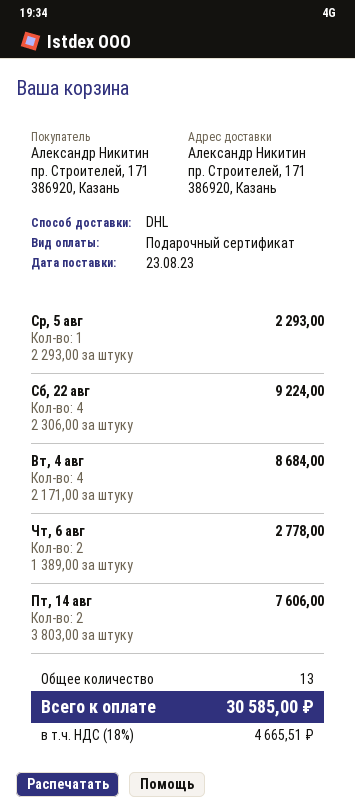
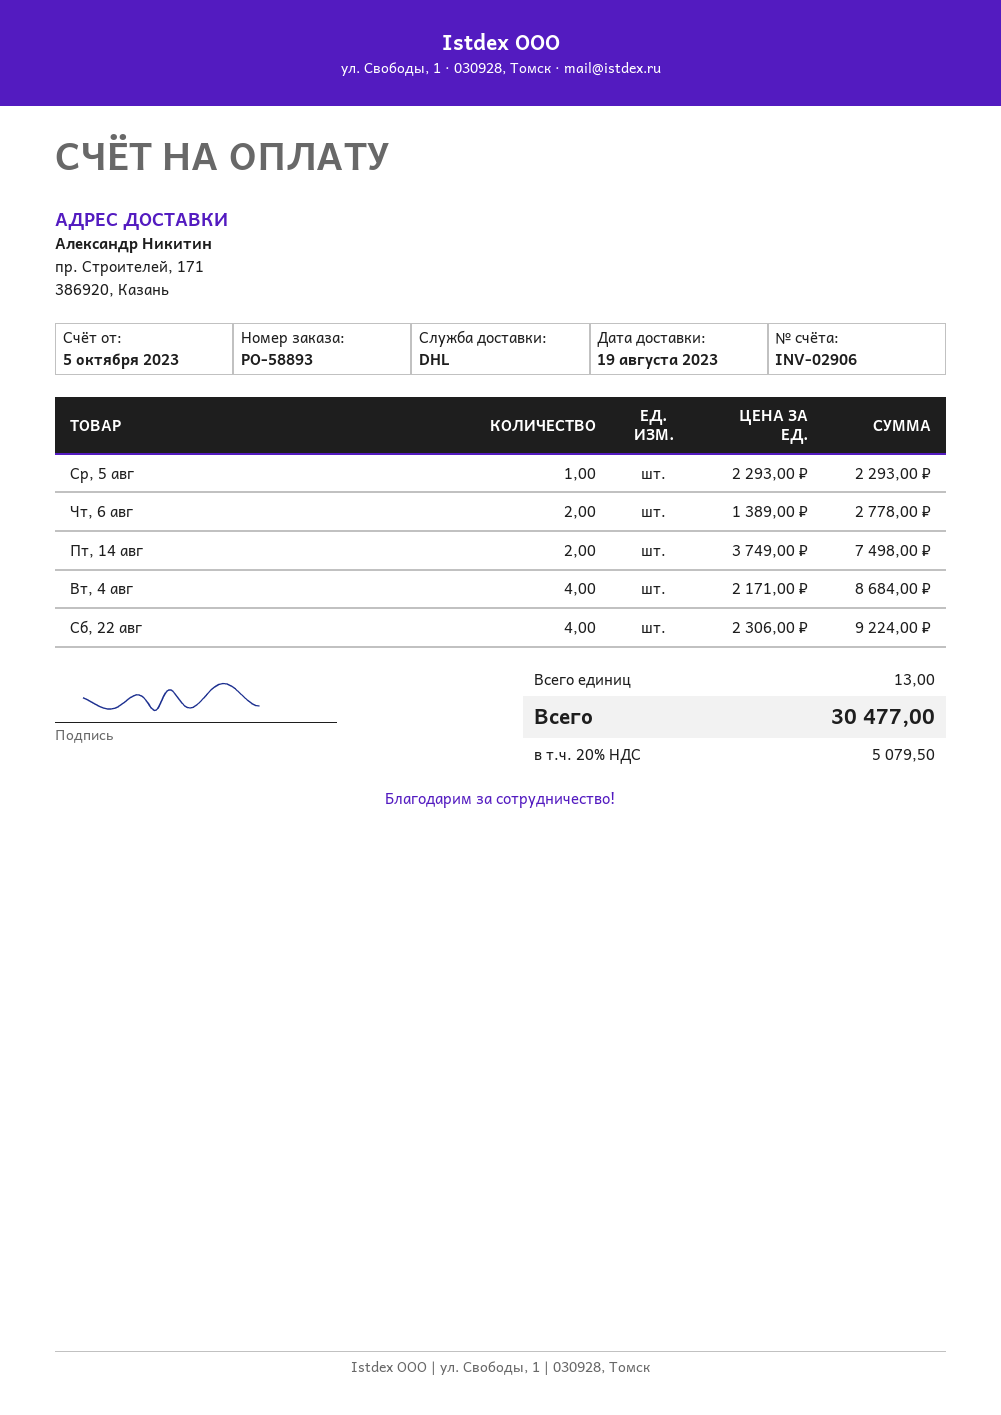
delivery date: 2023-08-23 -> 2023-08-19
Пт, 14 авг: 2 x 3803.00 = 7606.00 -> 2 x 3749.00 = 7498.00
tax: 18% = 4665.51 -> 20% = 5079.50
total: 30585.00 -> 30477.00

